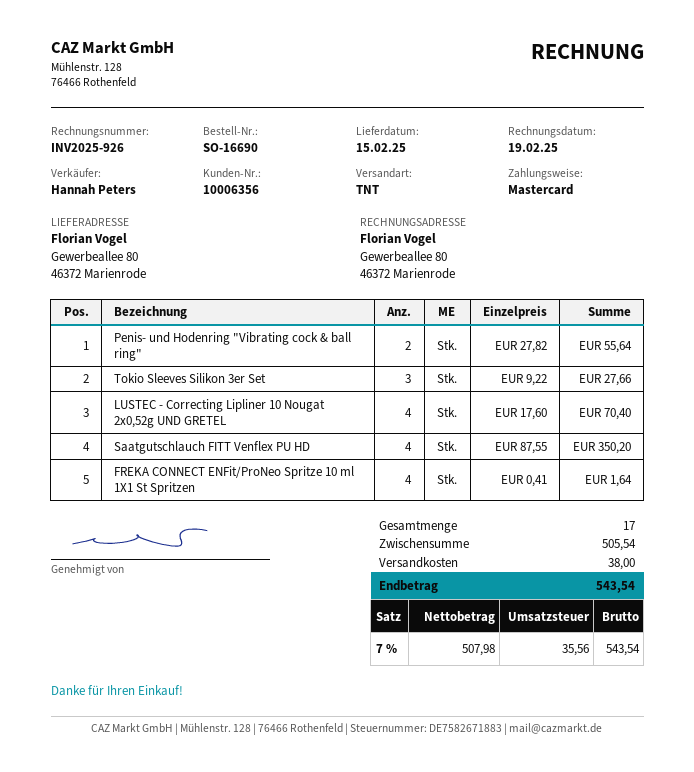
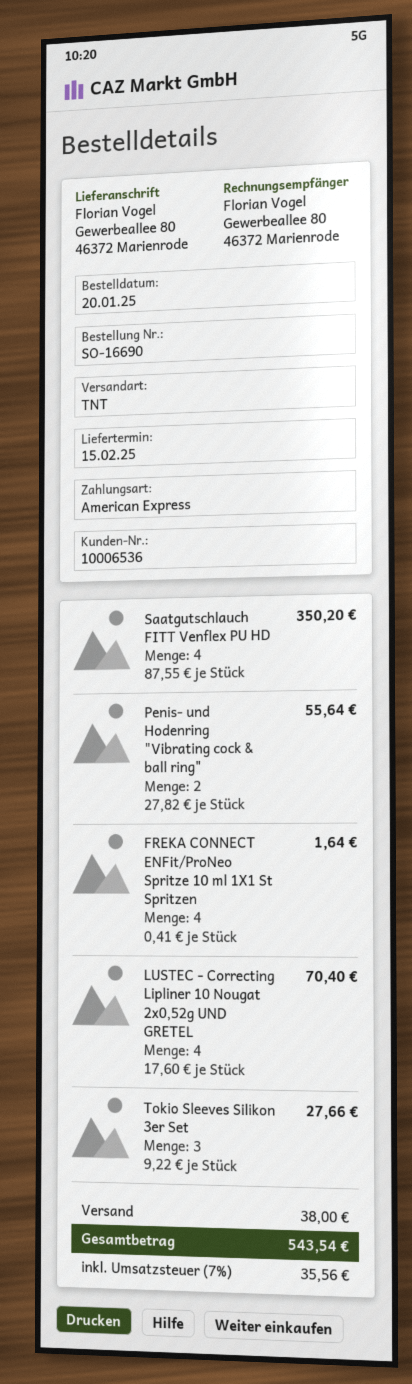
customer number: 10006356 -> 10006536
payment method: Mastercard -> American Express

